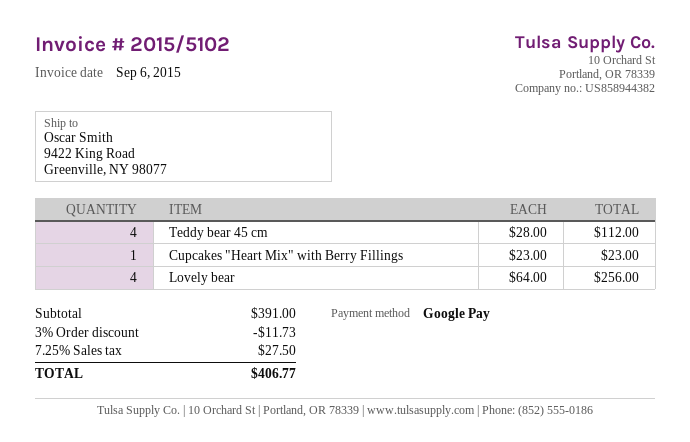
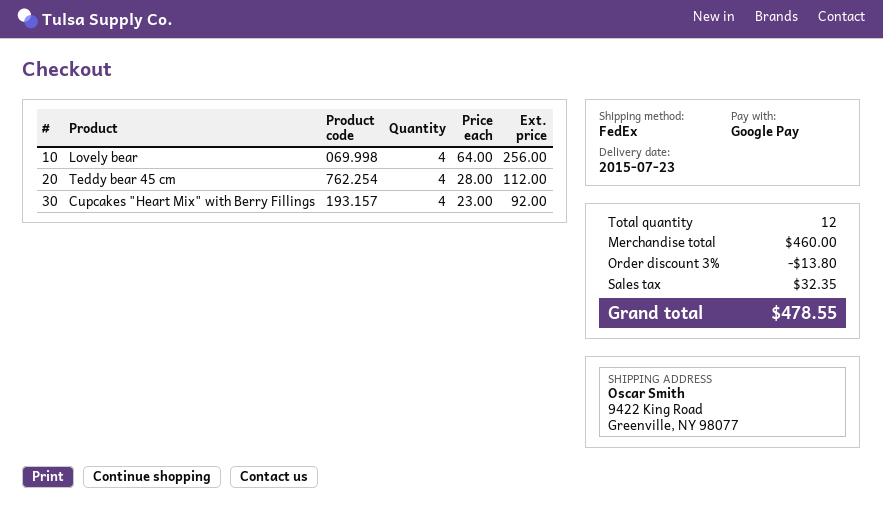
Cupcakes "Heart Mix" with Berry Fillings: 1 x 23.00 = 23.00 -> 4 x 23.00 = 92.00
subtotal: 391.00 -> 460.00
discount: 3% = 11.73 -> 3% = 13.80
tax: 27.50 -> 32.35
total: 406.77 -> 478.55

